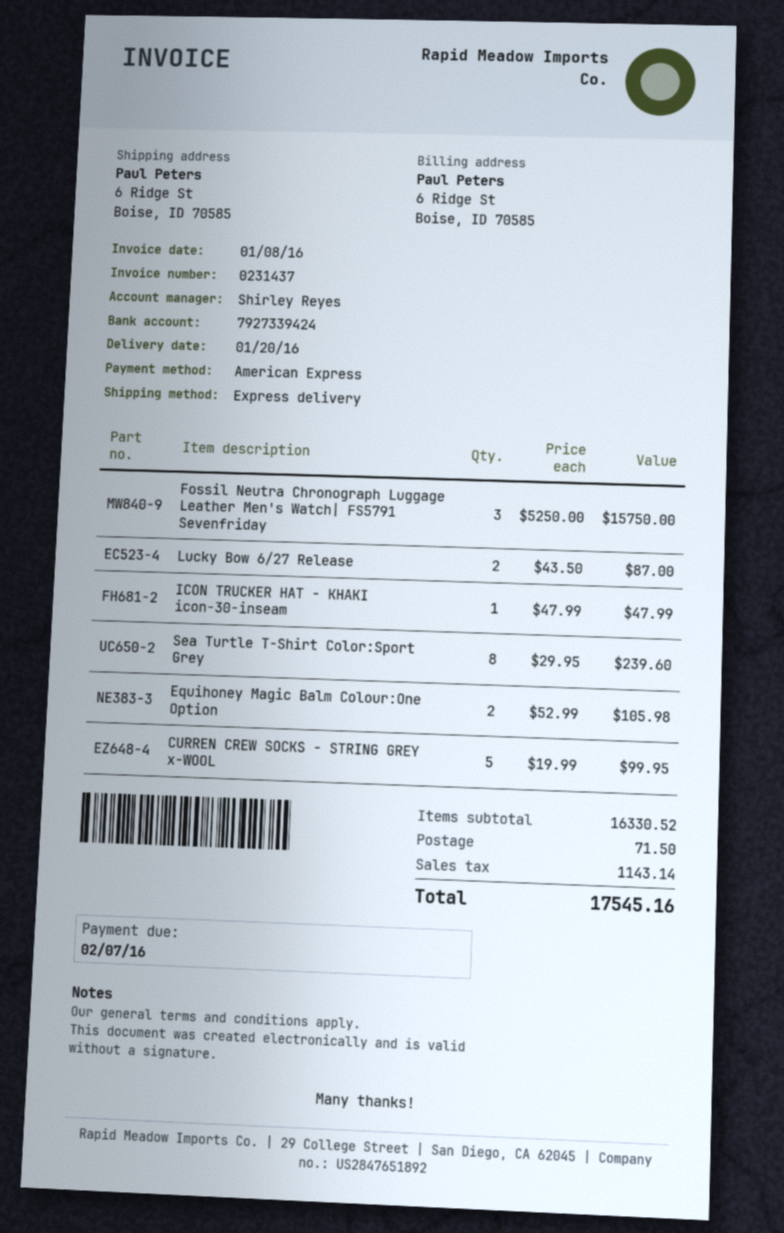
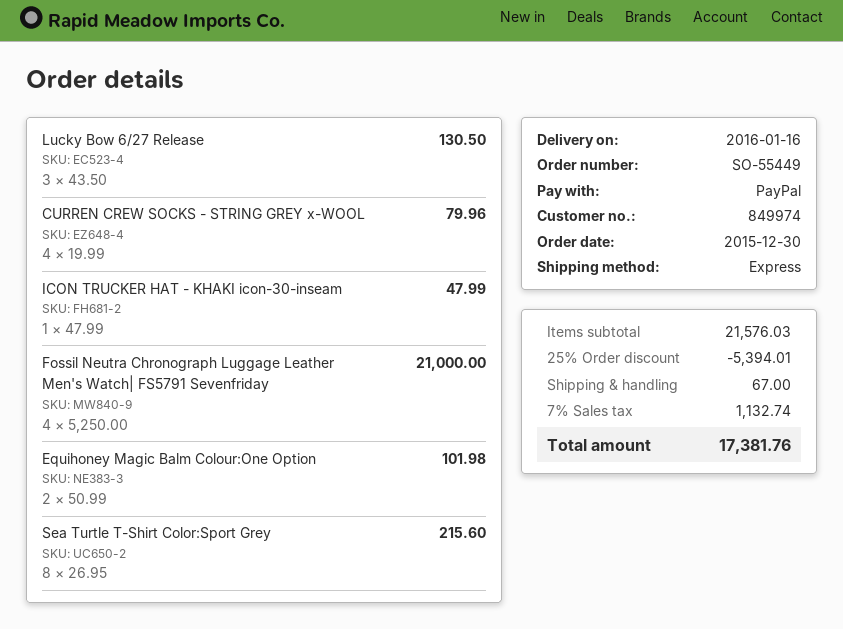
delivery date: 2016-01-20 -> 2016-01-16
payment method: American Express -> PayPal
Fossil Neutra Chronograph Luggage Leather Men's Watch| FS5791 Sevenfriday: 3 x 5250.00 = 15750.00 -> 4 x 5250.00 = 21000.00
Lucky Bow 6/27 Release: 2 x 43.50 = 87.00 -> 3 x 43.50 = 130.50
Sea Turtle T-Shirt Color:Sport Grey: 8 x 29.95 = 239.60 -> 8 x 26.95 = 215.60
Equihoney Magic Balm Colour:One Option: 2 x 52.99 = 105.98 -> 2 x 50.99 = 101.98
CURREN CREW SOCKS - STRING GREY x-WOOL: 5 x 19.99 = 99.95 -> 4 x 19.99 = 79.96
subtotal: 16330.52 -> 21576.03
discount: none -> 25% = 5394.01
shipping: 71.50 -> 67.00
tax: 1143.14 -> 1132.74
total: 17545.16 -> 17381.76

